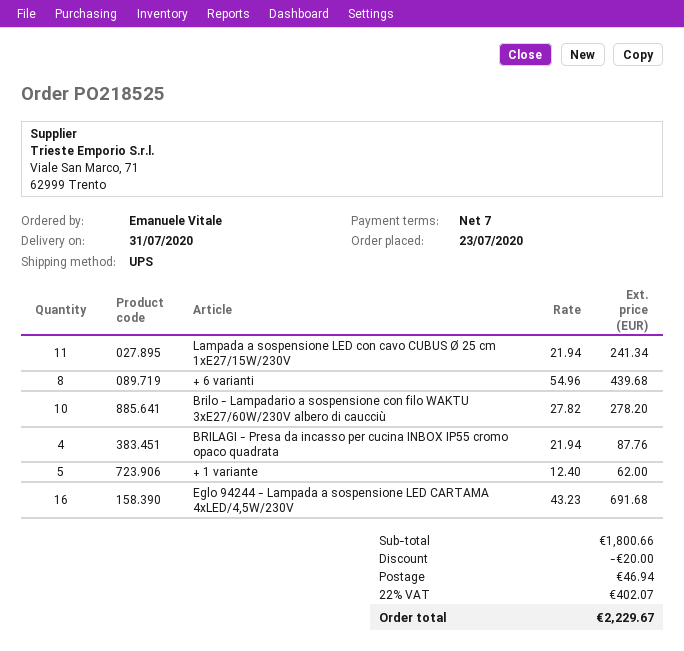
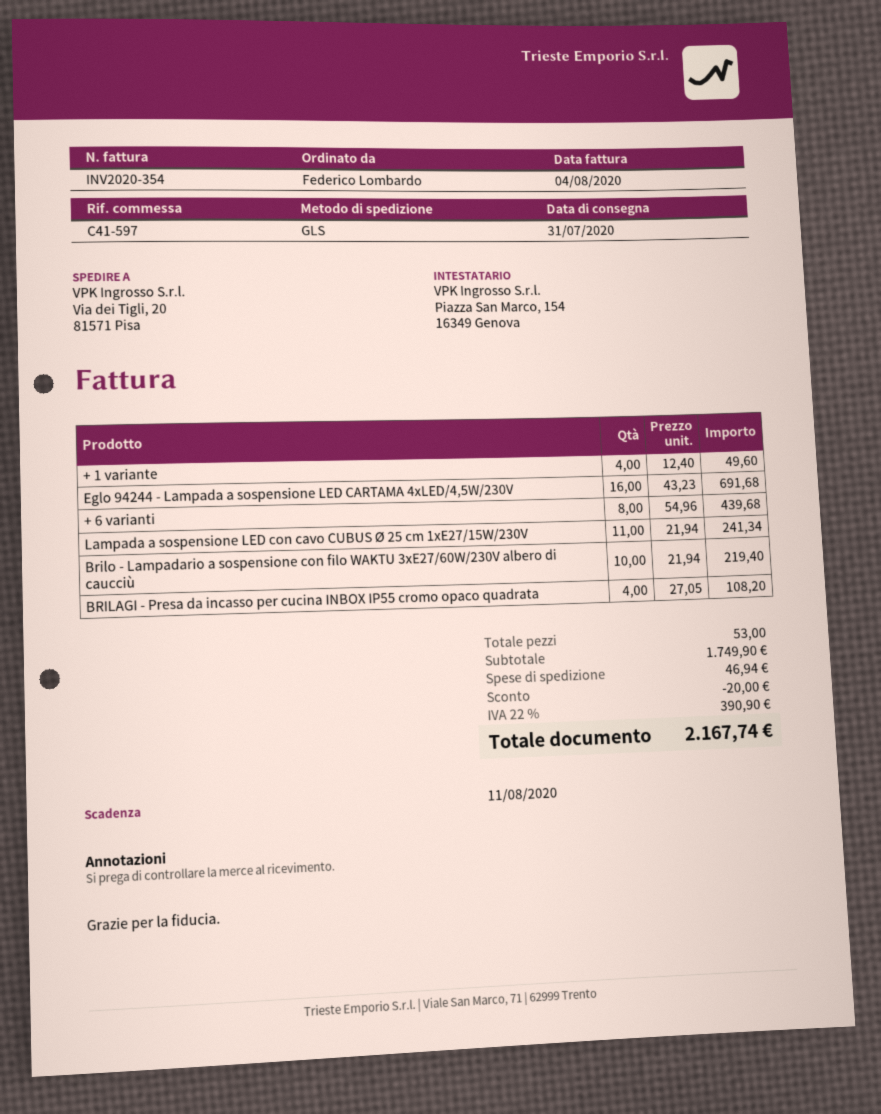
ordered by: Emanuele Vitale -> Federico Lombardo
shipping method: UPS -> GLS
Brilo - Lampadario a sospensione con filo WAKTU 3xE27/60W/230V albero di caucciù: 10 x 27.82 = 278.20 -> 10 x 21.94 = 219.40
BRILAGI - Presa da incasso per cucina INBOX IP55 cromo opaco quadrata: 4 x 21.94 = 87.76 -> 4 x 27.05 = 108.20
+ 1 variante: 5 x 12.40 = 62.00 -> 4 x 12.40 = 49.60
subtotal: 1800.66 -> 1749.90
tax: 22% = 402.07 -> 22% = 390.90
total: 2229.67 -> 2167.74

